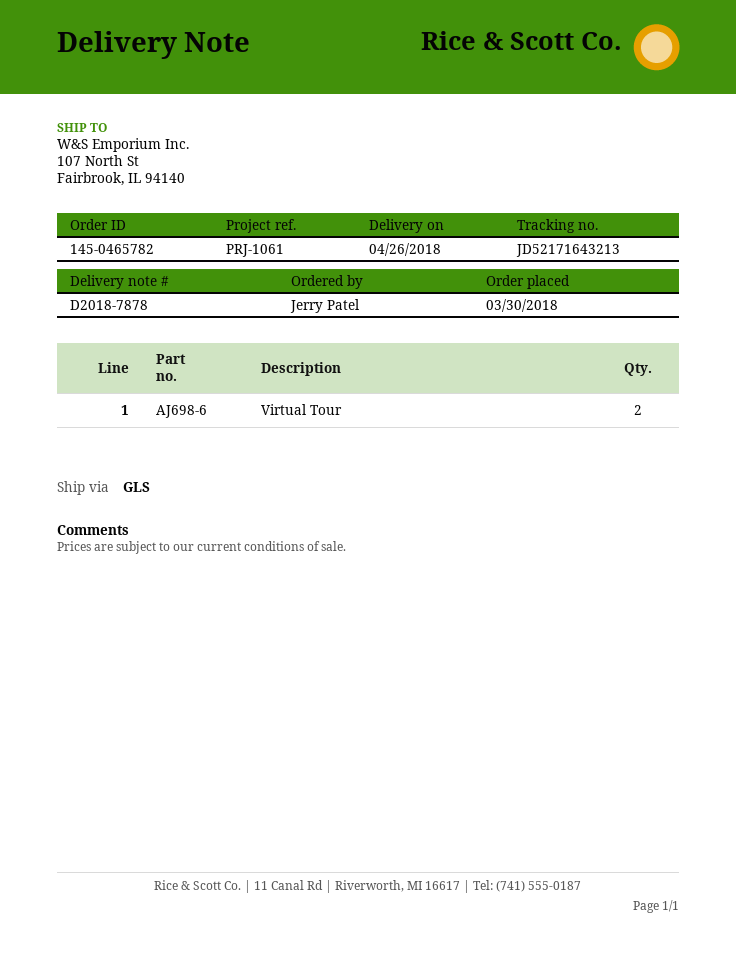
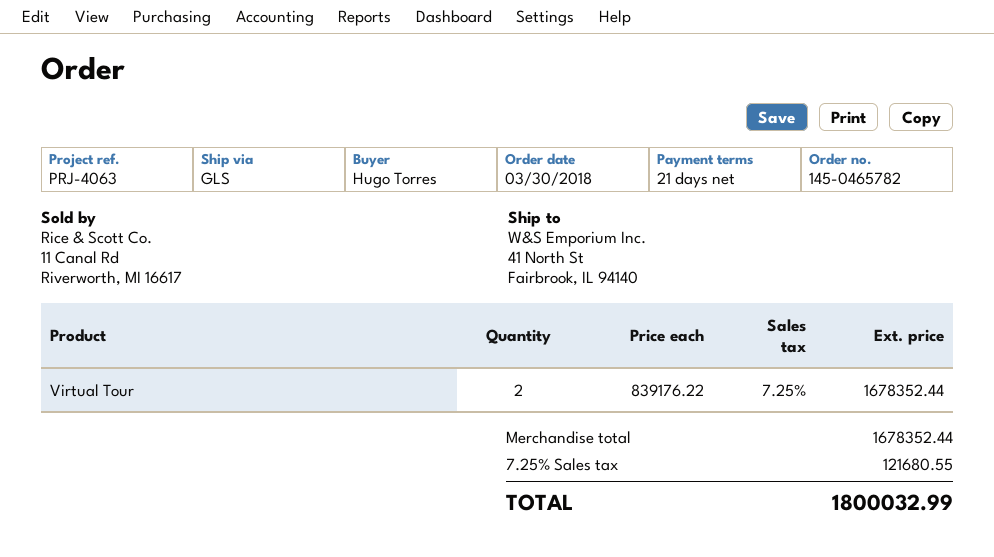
reference: PRJ-1061 -> PRJ-4063
ordered by: Jerry Patel -> Hugo Torres
ship to: 107 North St, Fairbrook, IL 94140 -> 41 North St, Fairbrook, IL 94140

